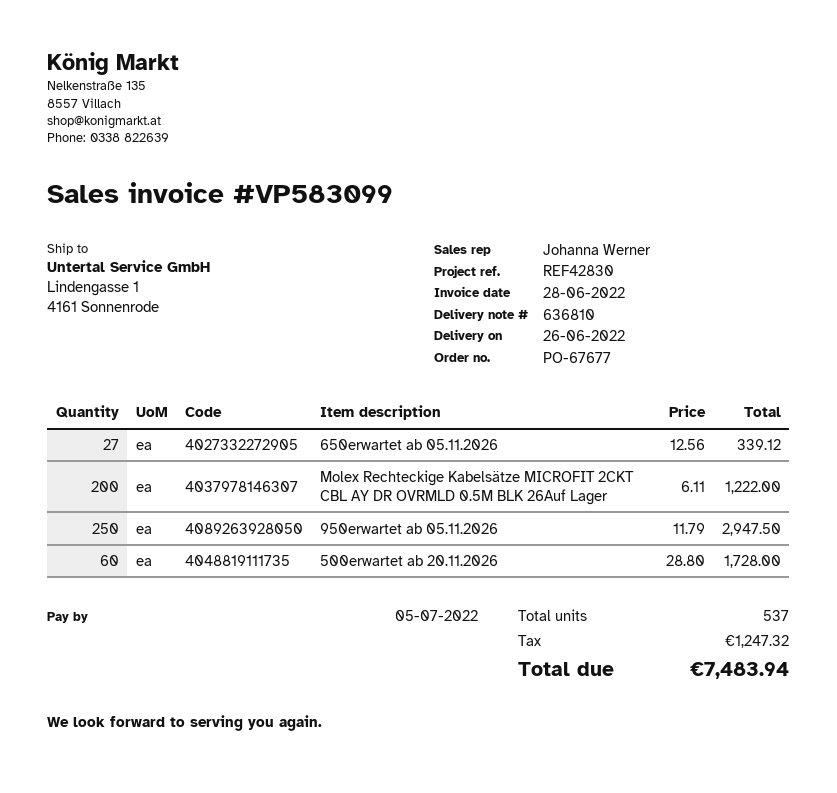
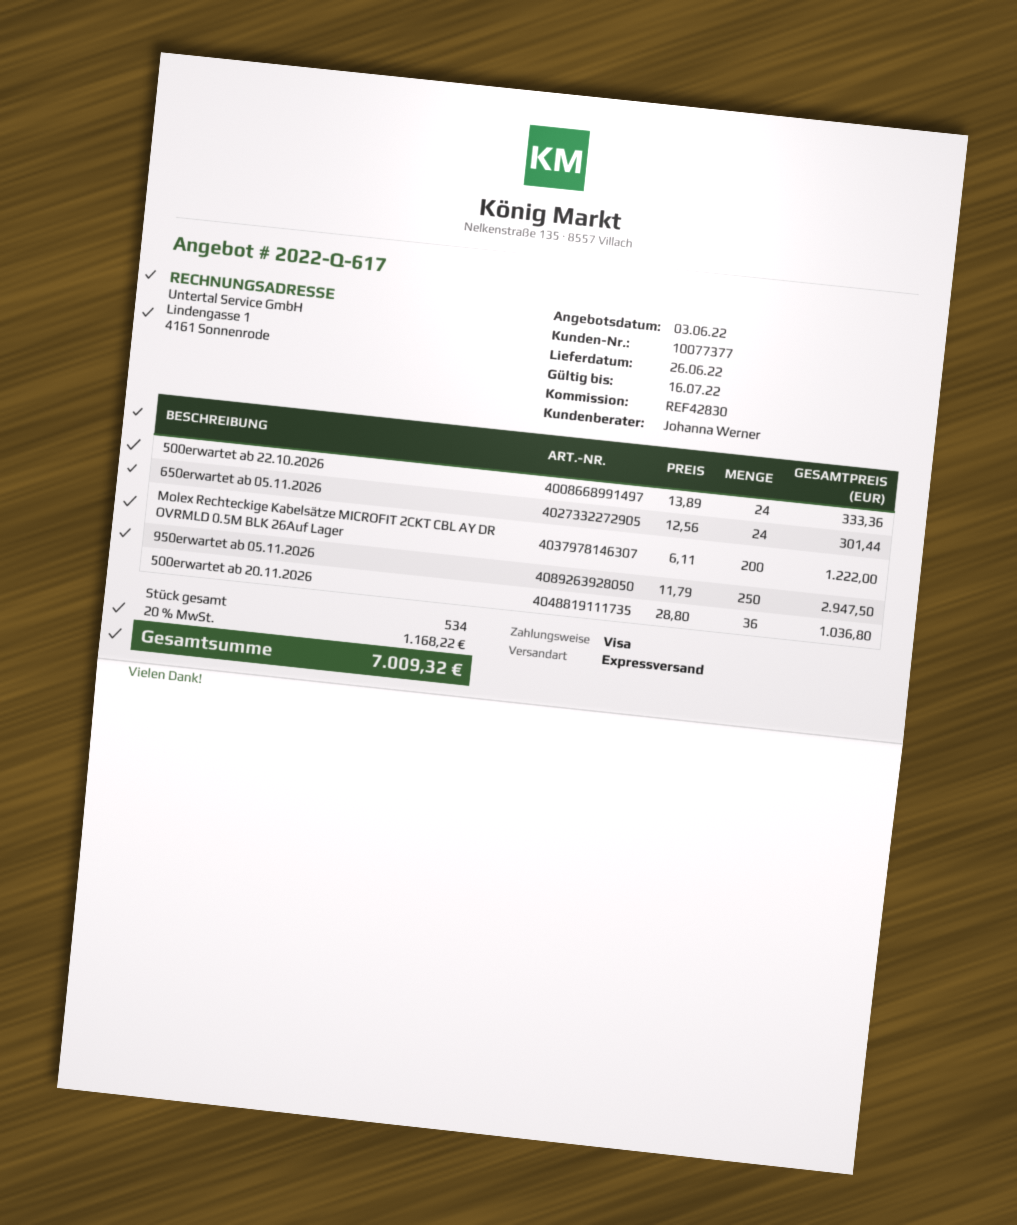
650erwartet ab 05.11.2026: 27 x 12.56 = 339.12 -> 24 x 12.56 = 301.44
500erwartet ab 20.11.2026: 60 x 28.80 = 1728.00 -> 36 x 28.80 = 1036.80
500erwartet ab 22.10.2026: none -> 24 x 13.89 = 333.36
total quantity: 537 -> 534
tax: 1247.32 -> 1168.22
total: 7483.94 -> 7009.32

